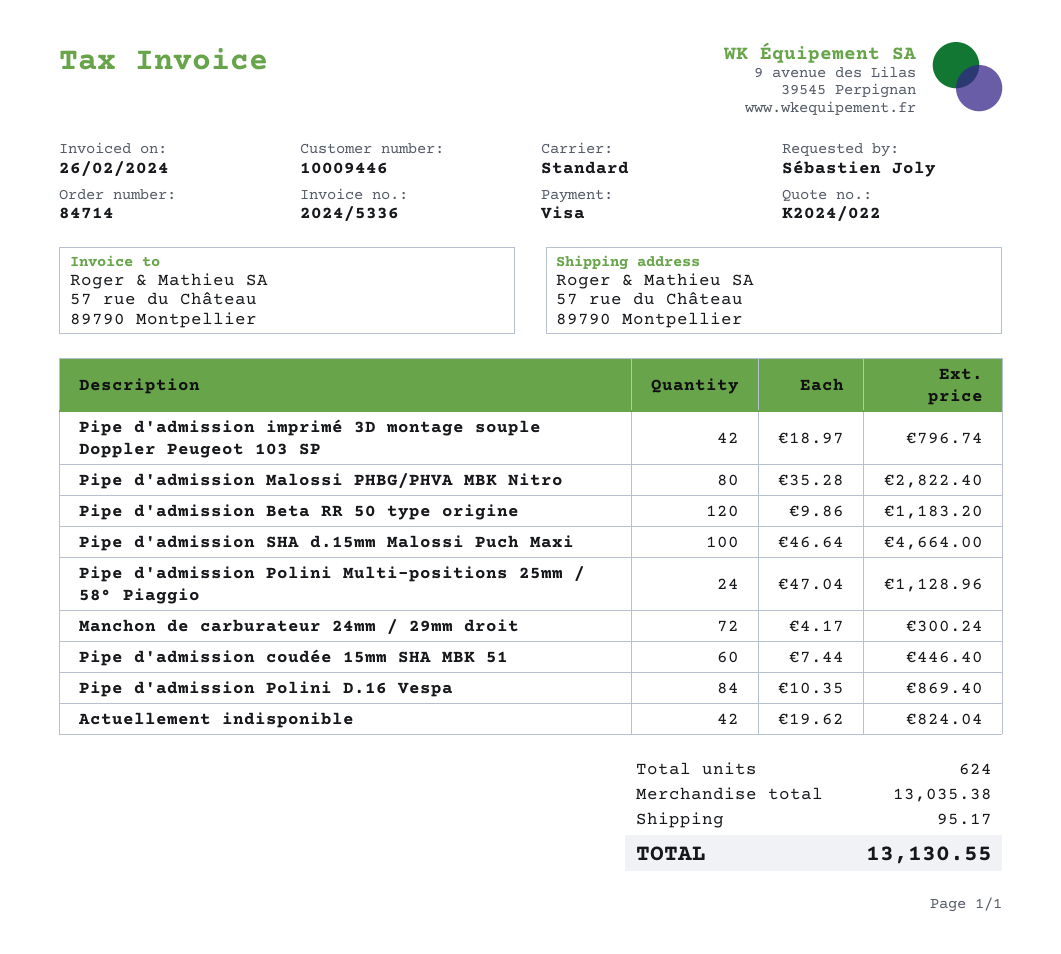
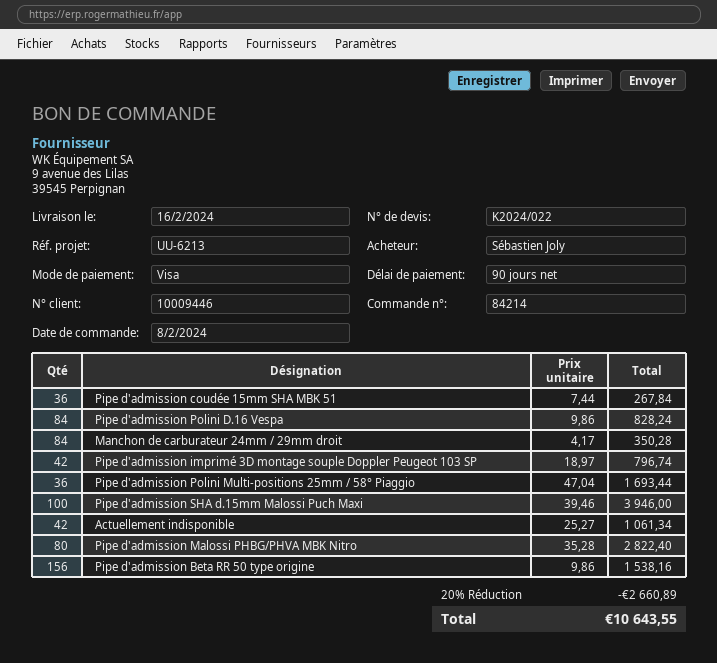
order number: 84714 -> 84214
Pipe d'admission Beta RR 50 type origine: 120 x 9.86 = 1183.20 -> 156 x 9.86 = 1538.16
Pipe d'admission SHA d.15mm Malossi Puch Maxi: 100 x 46.64 = 4664.00 -> 100 x 39.46 = 3946.00
Pipe d'admission Polini Multi-positions 25mm / 58° Piaggio: 24 x 47.04 = 1128.96 -> 36 x 47.04 = 1693.44
Manchon de carburateur 24mm / 29mm droit: 72 x 4.17 = 300.24 -> 84 x 4.17 = 350.28
Pipe d'admission coudée 15mm SHA MBK 51: 60 x 7.44 = 446.40 -> 36 x 7.44 = 267.84
Pipe d'admission Polini D.16 Vespa: 84 x 10.35 = 869.40 -> 84 x 9.86 = 828.24
Actuellement indisponible: 42 x 19.62 = 824.04 -> 42 x 25.27 = 1061.34
discount: none -> 20% = 2660.89
shipping: 95.17 -> none
total: 13130.55 -> 10643.55

